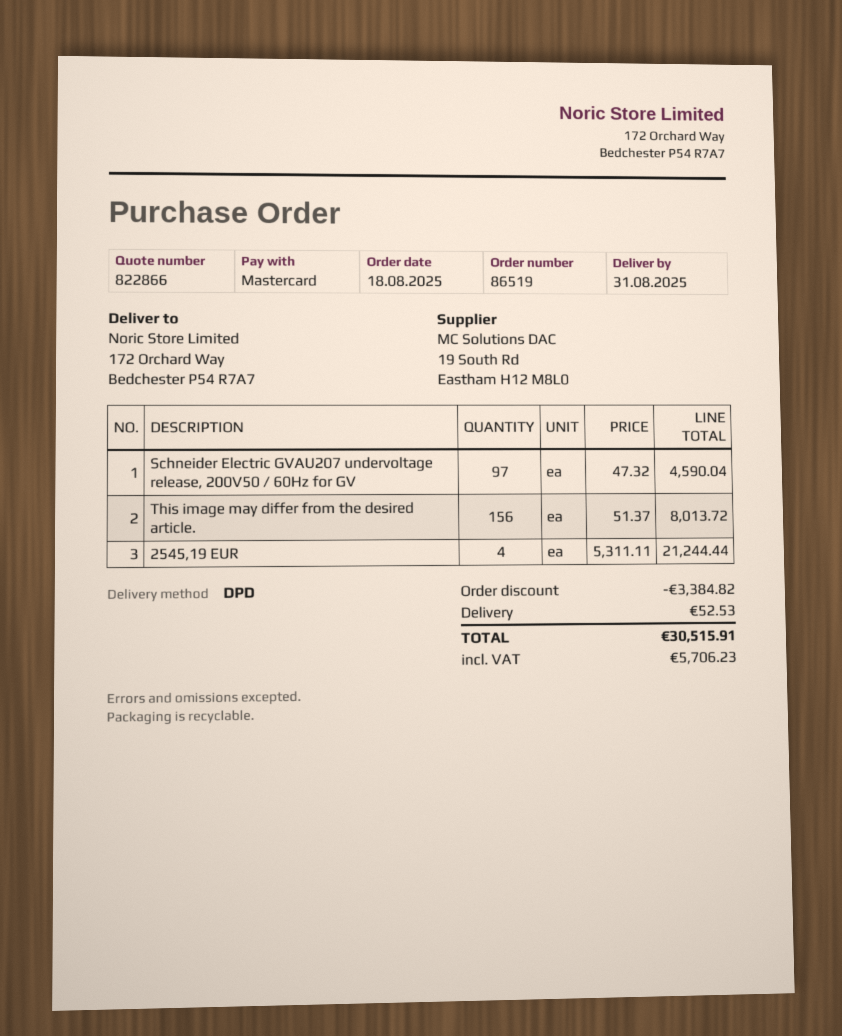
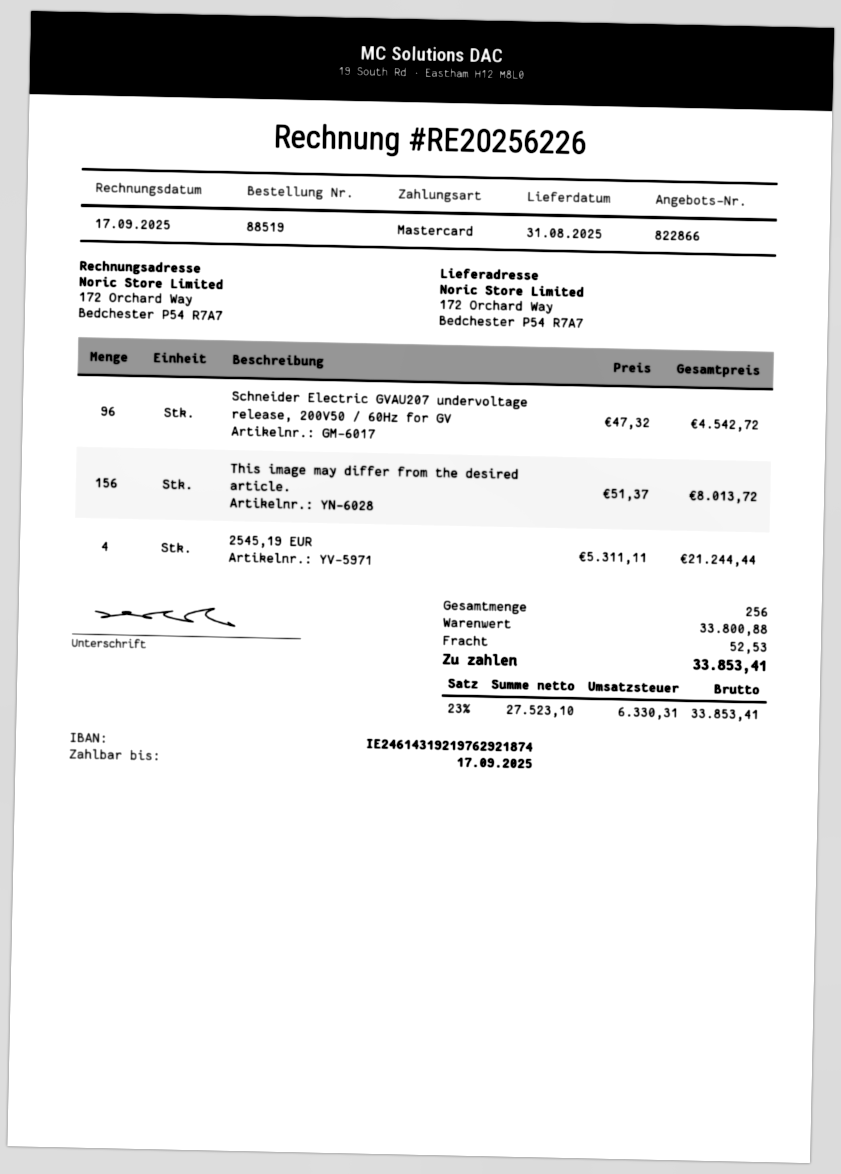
order number: 86519 -> 88519
Schneider Electric GVAU207 undervoltage release, 200V50 / 60Hz for GV: 97 x 47.32 = 4590.04 -> 96 x 47.32 = 4542.72
discount: 3384.82 -> none
tax: 5706.23 -> 6330.31
total: 30515.91 -> 33853.41

